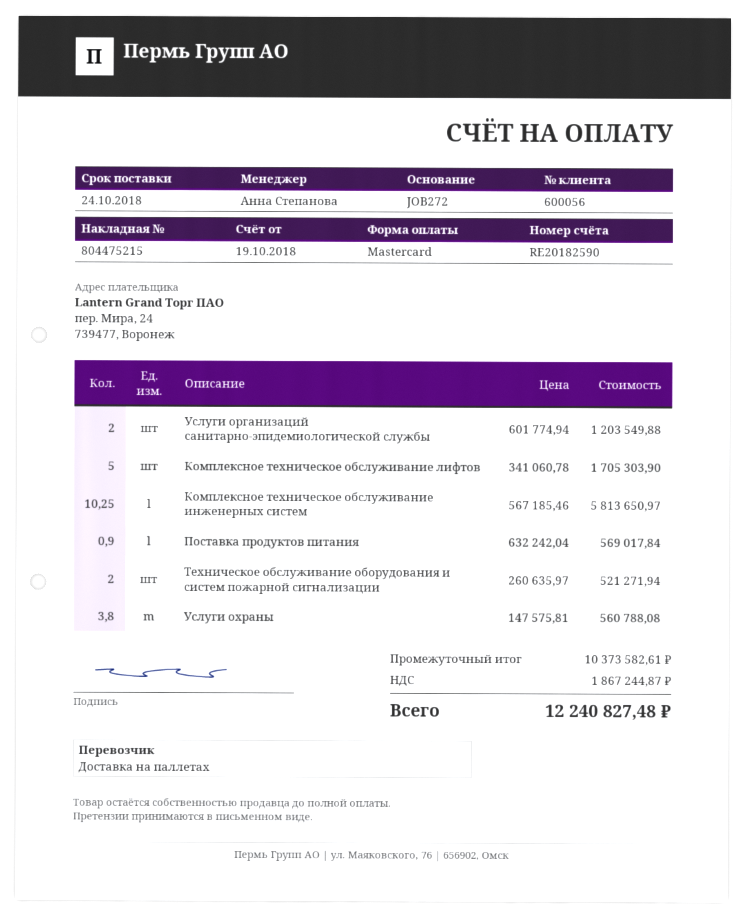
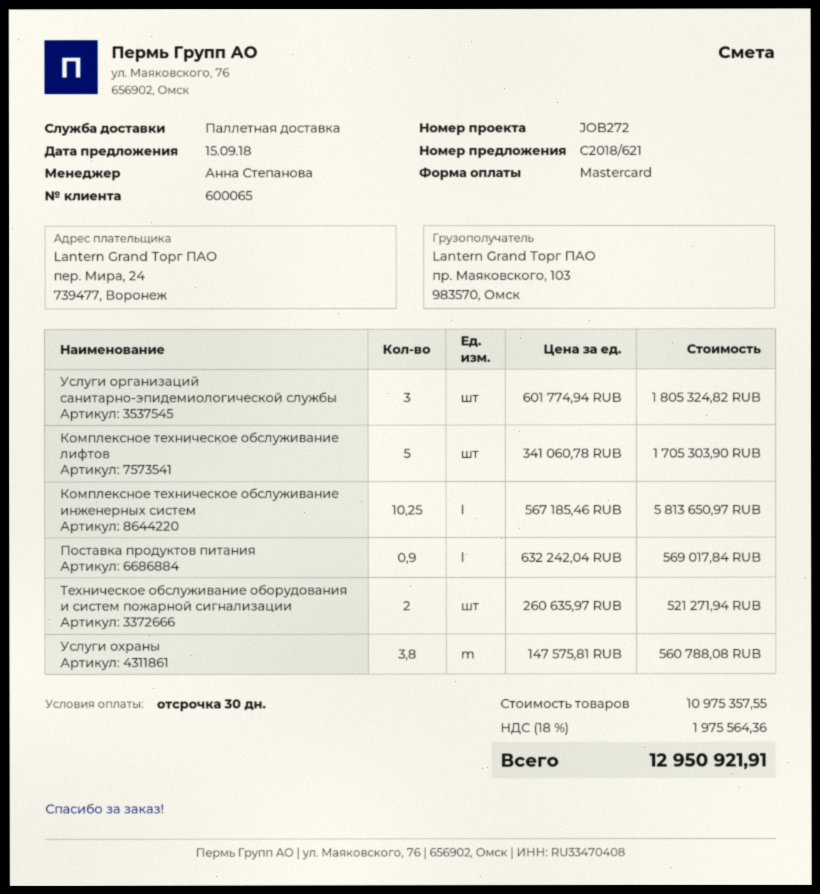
customer number: 600056 -> 600065
Услуги организаций санитарно-эпидемиологической службы: 2 x 601774.94 = 1203549.88 -> 3 x 601774.94 = 1805324.82
subtotal: 10373582.61 -> 10975357.55
tax: 1867244.87 -> 1975564.36
total: 12240827.48 -> 12950921.91

